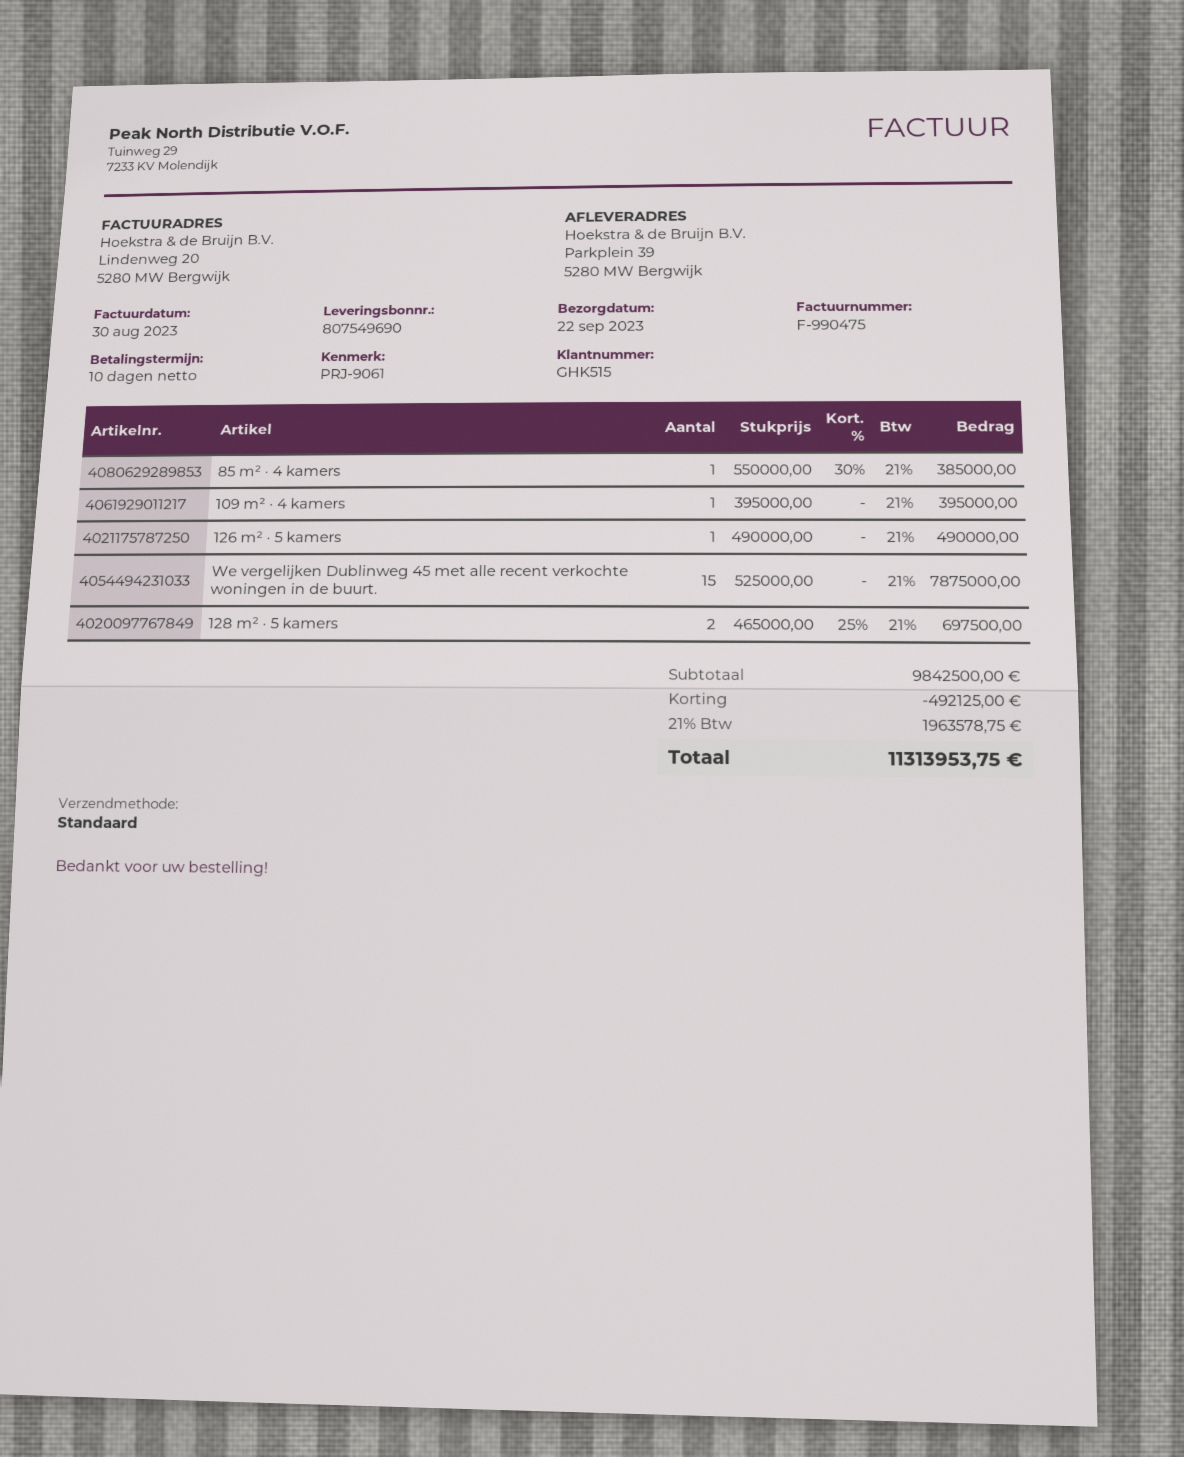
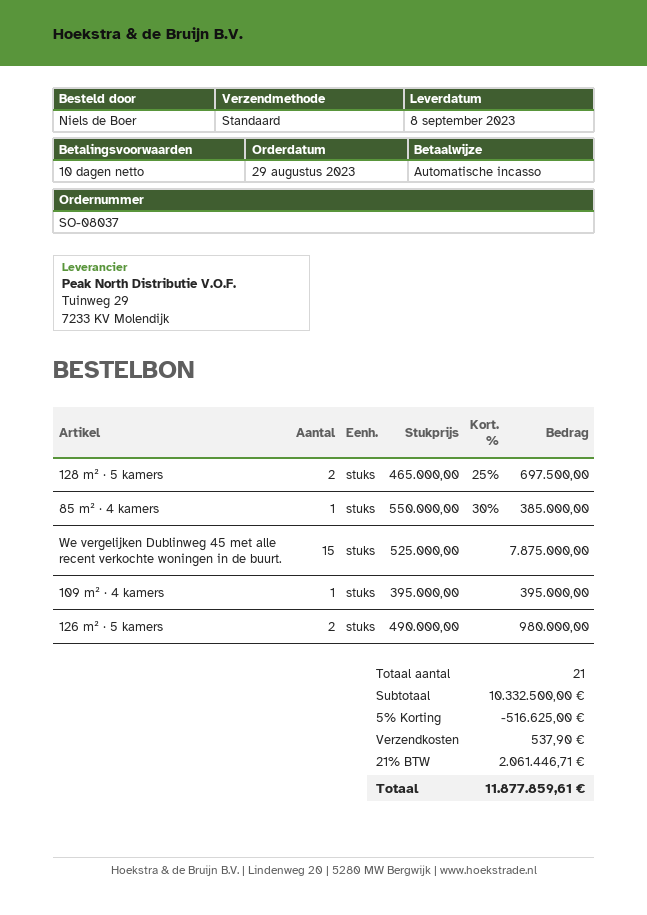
delivery date: 2023-09-22 -> 2023-09-08
126 m² · 5 kamers: 1 x 490000.00 = 490000.00 -> 2 x 490000.00 = 980000.00
subtotal: 9842500.00 -> 10332500.00
discount: 492125.00 -> 516625.00
shipping: none -> 537.90
tax: 21% = 1963578.75 -> 21% = 2061446.71
total: 11313953.75 -> 11877859.61

